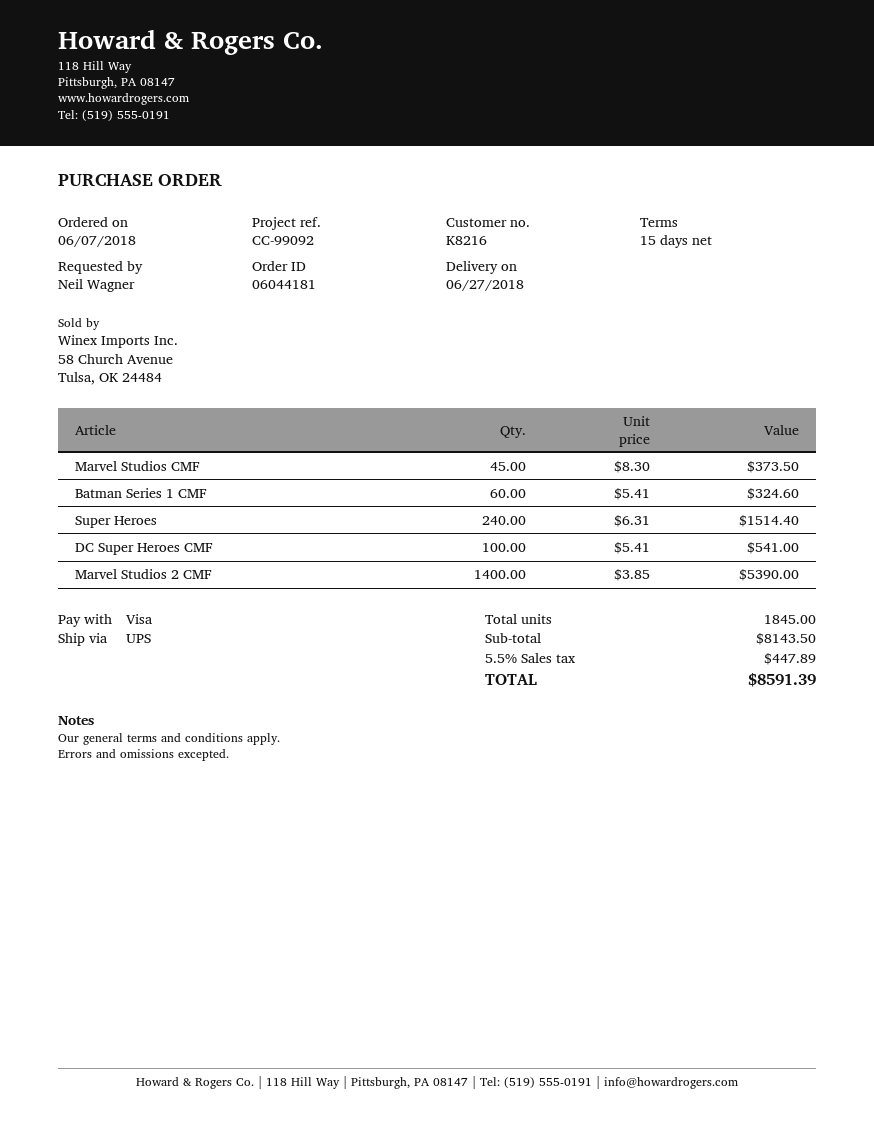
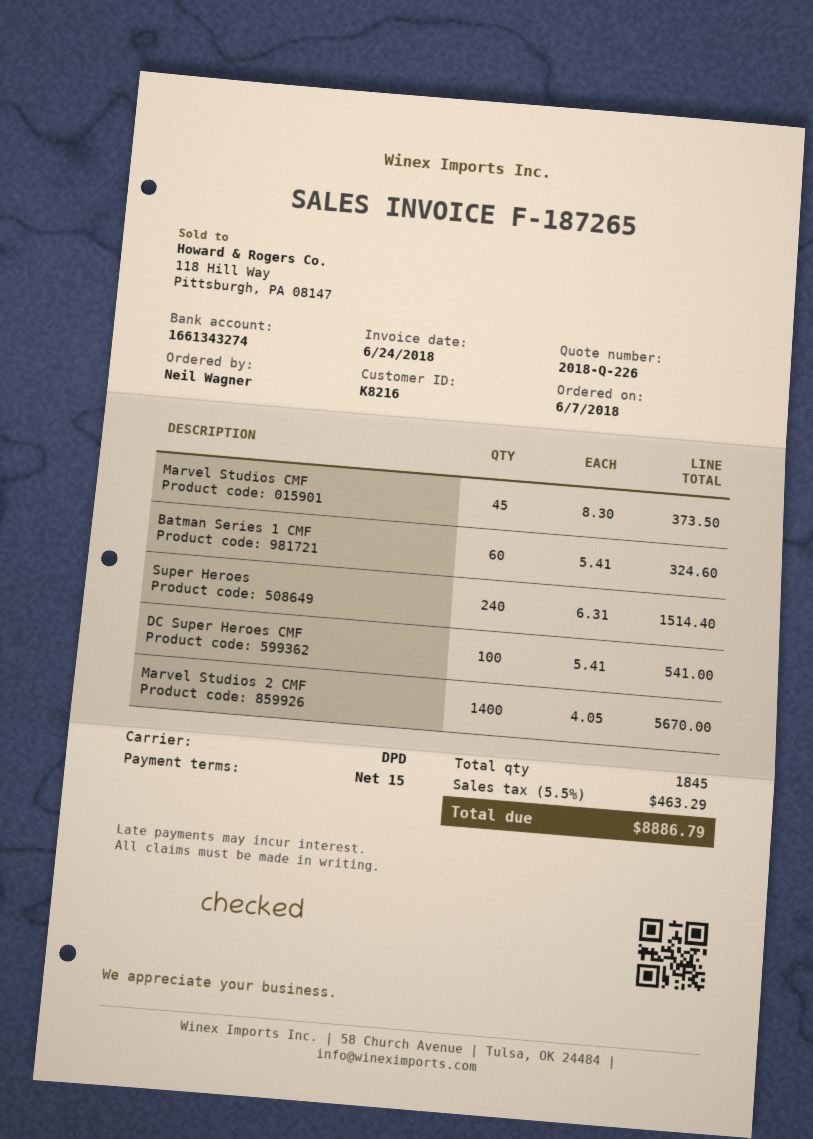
shipping method: UPS -> DPD
Marvel Studios 2 CMF: 1400 x 3.85 = 5390.00 -> 1400 x 4.05 = 5670.00
tax: 5.5% = 447.89 -> 5.5% = 463.29
total: 8591.39 -> 8886.79

